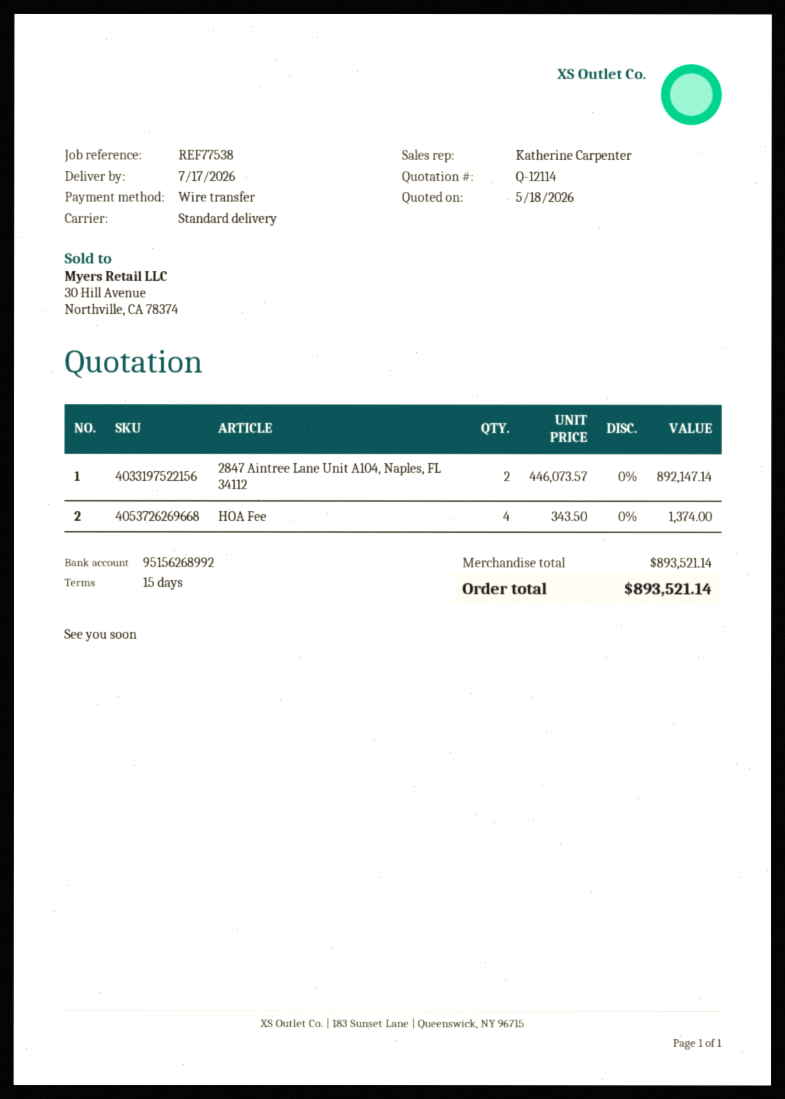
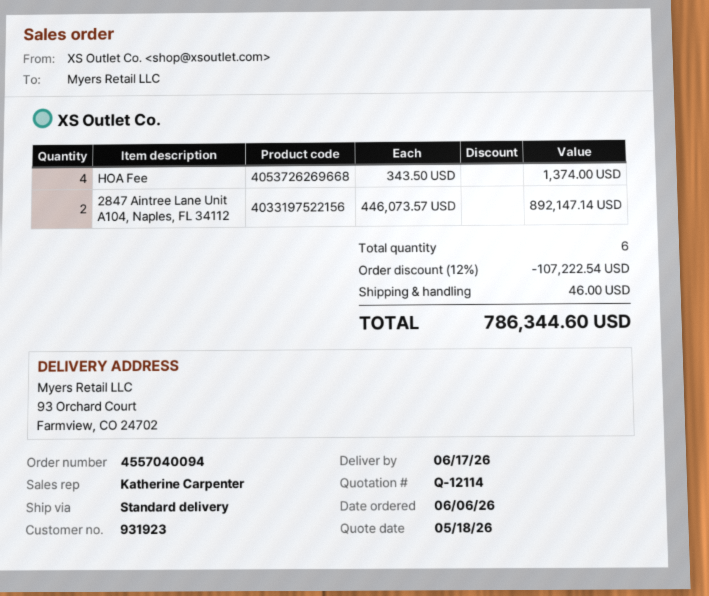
delivery date: 2026-07-17 -> 2026-06-17
discount: none -> 12% = 107222.54
shipping: none -> 46.00
total: 893521.14 -> 786344.60

